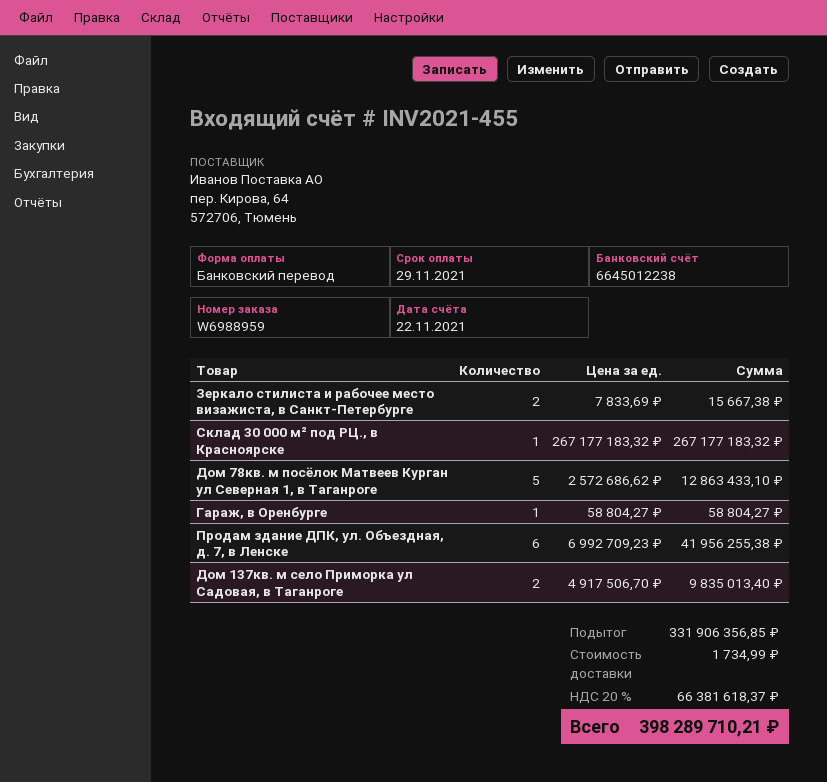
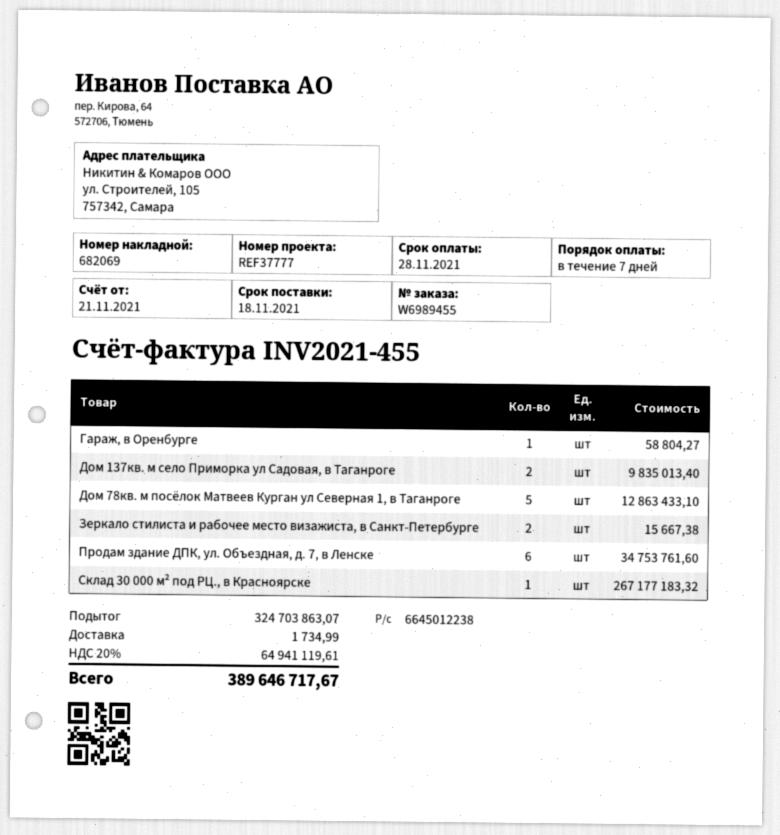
order number: W6988959 -> W6989455
invoice date: 2021-11-22 -> 2021-11-21
due date: 2021-11-29 -> 2021-11-28
Продам здание ДПК, ул. Объездная, д. 7, в Ленске: 6 for 41956255.38 -> 6 for 34753761.60
subtotal: 331906356.85 -> 324703863.07
tax: 20% = 66381618.37 -> 20% = 64941119.61
total: 398289710.21 -> 389646717.67

